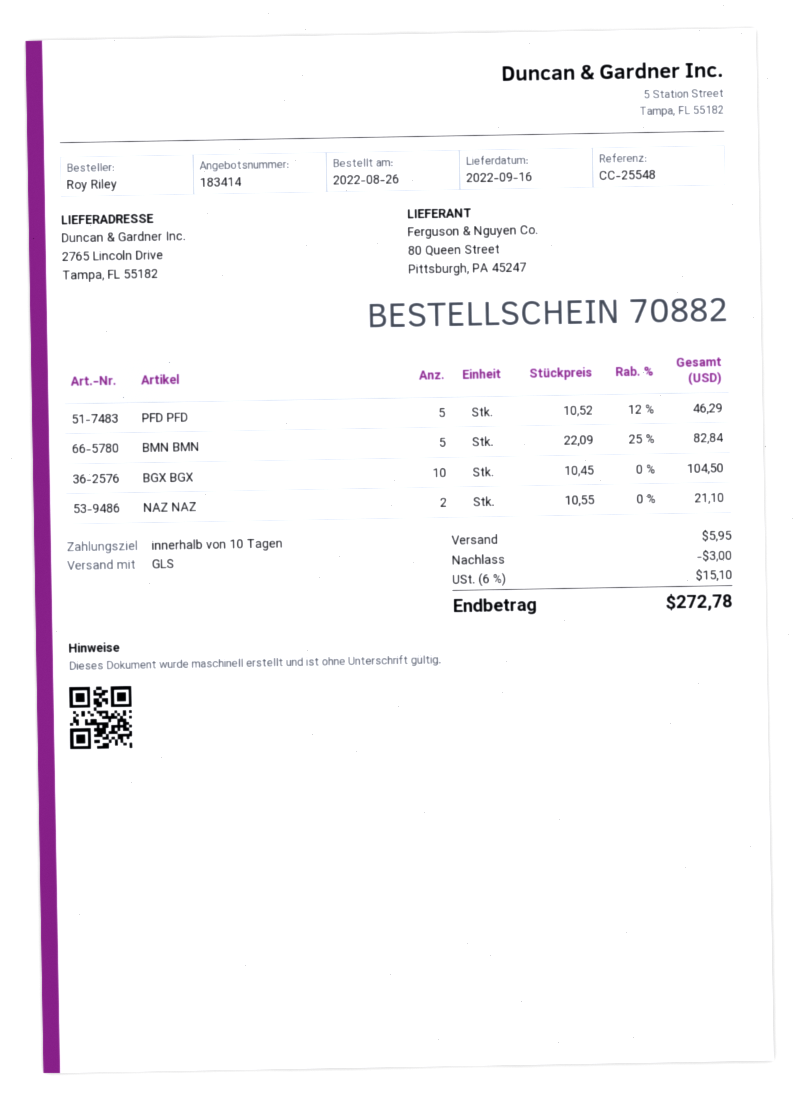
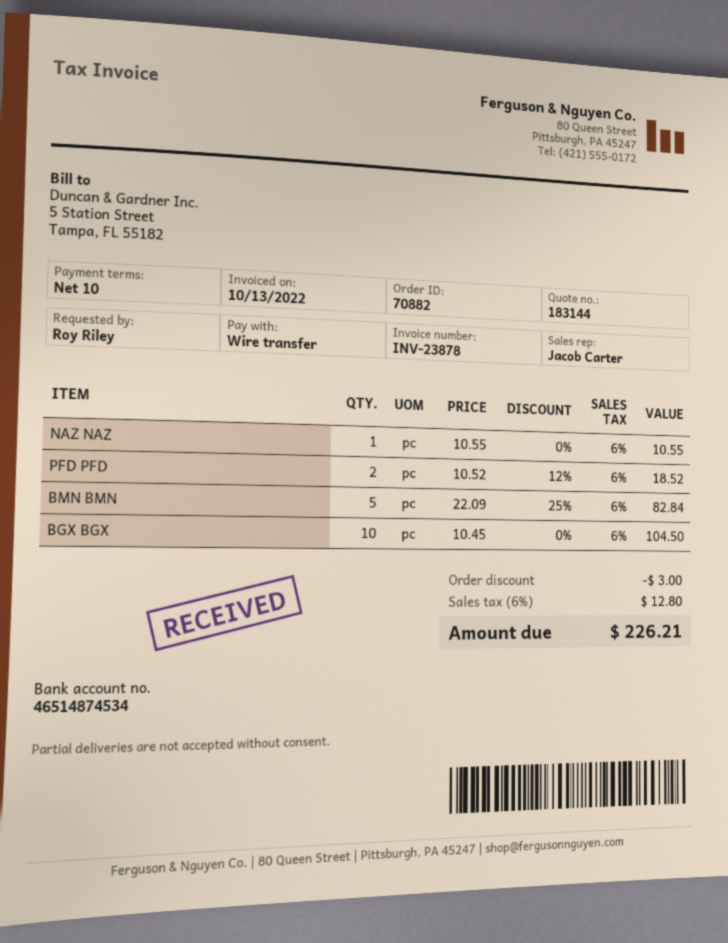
quote number: 183414 -> 183144
PFD PFD: 5 x 10.52 - 12% = 46.29 -> 2 x 10.52 - 12% = 18.52
NAZ NAZ: 2 x 10.55 = 21.10 -> 1 x 10.55 = 10.55
shipping: 5.95 -> none
tax: 6% = 15.10 -> 6% = 12.80
total: 272.78 -> 226.21

